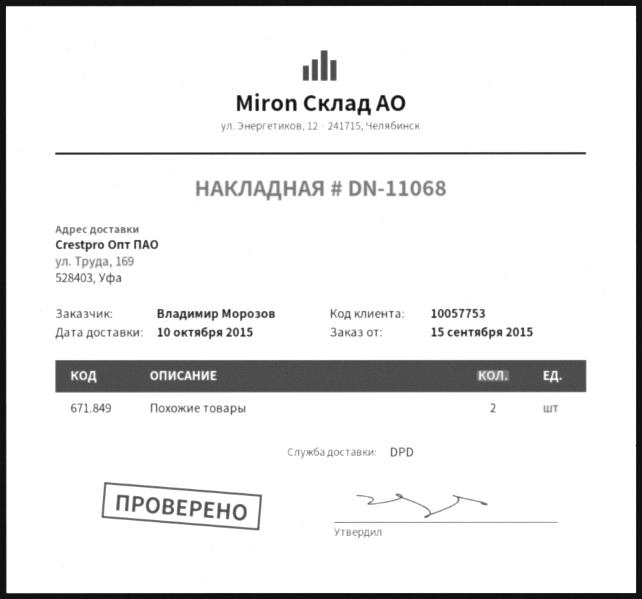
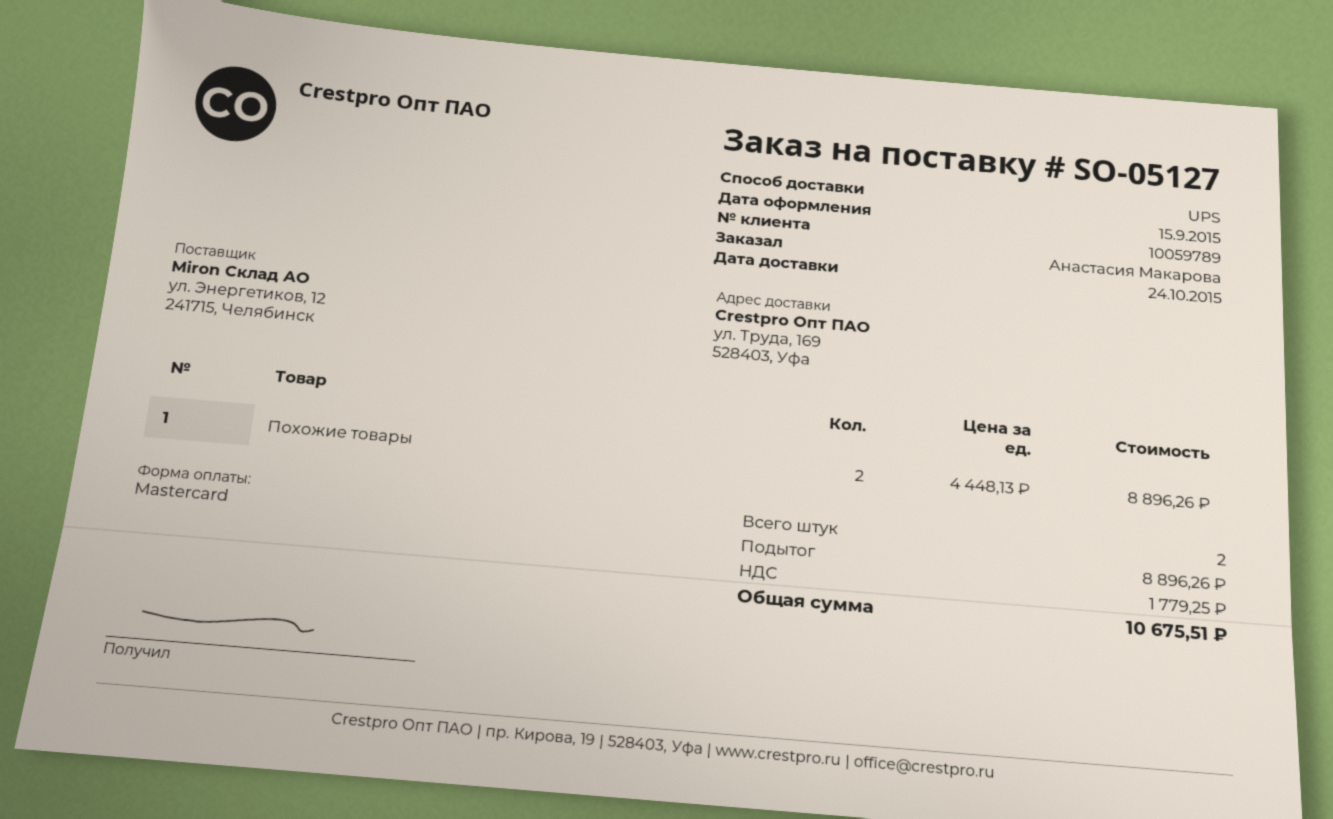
delivery date: 2015-10-10 -> 2015-10-24
customer number: 10057753 -> 10059789
ordered by: Владимир Морозов -> Анастасия Макарова
shipping method: DPD -> UPS

